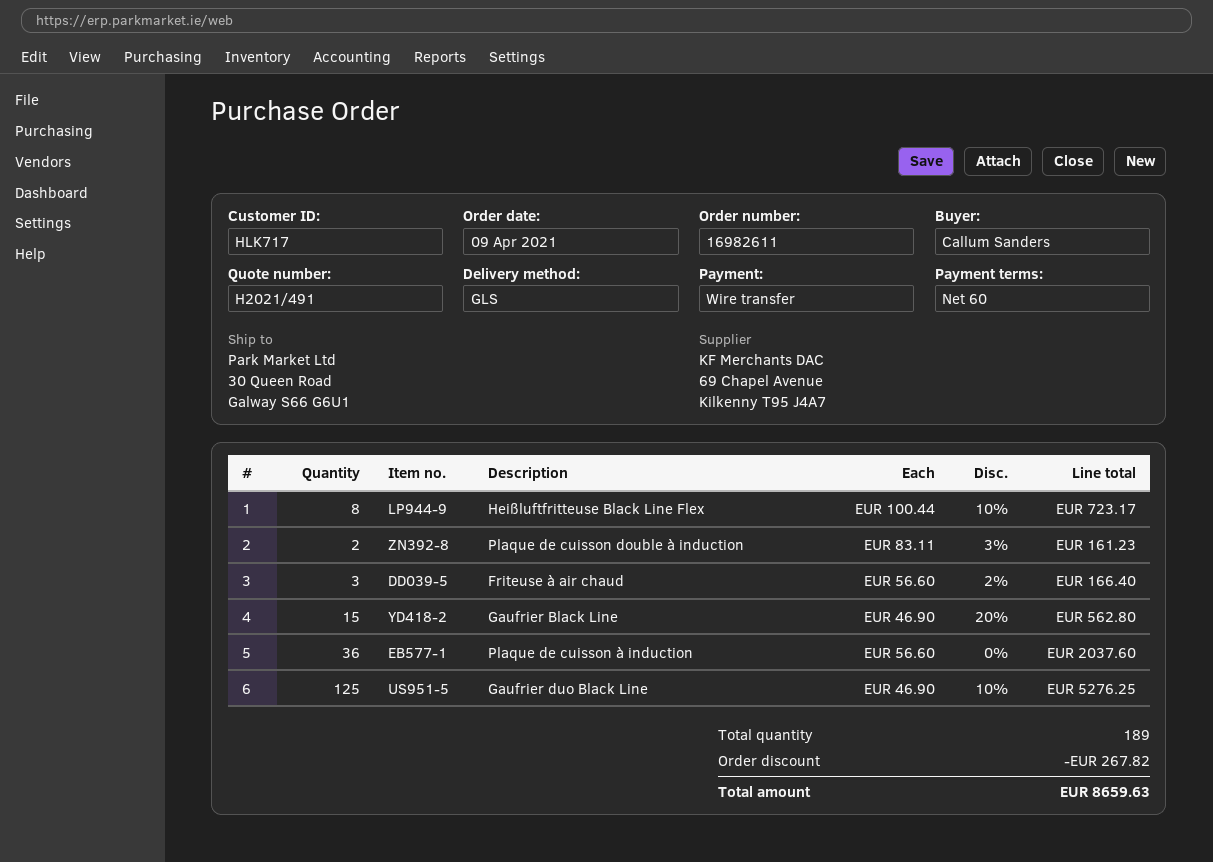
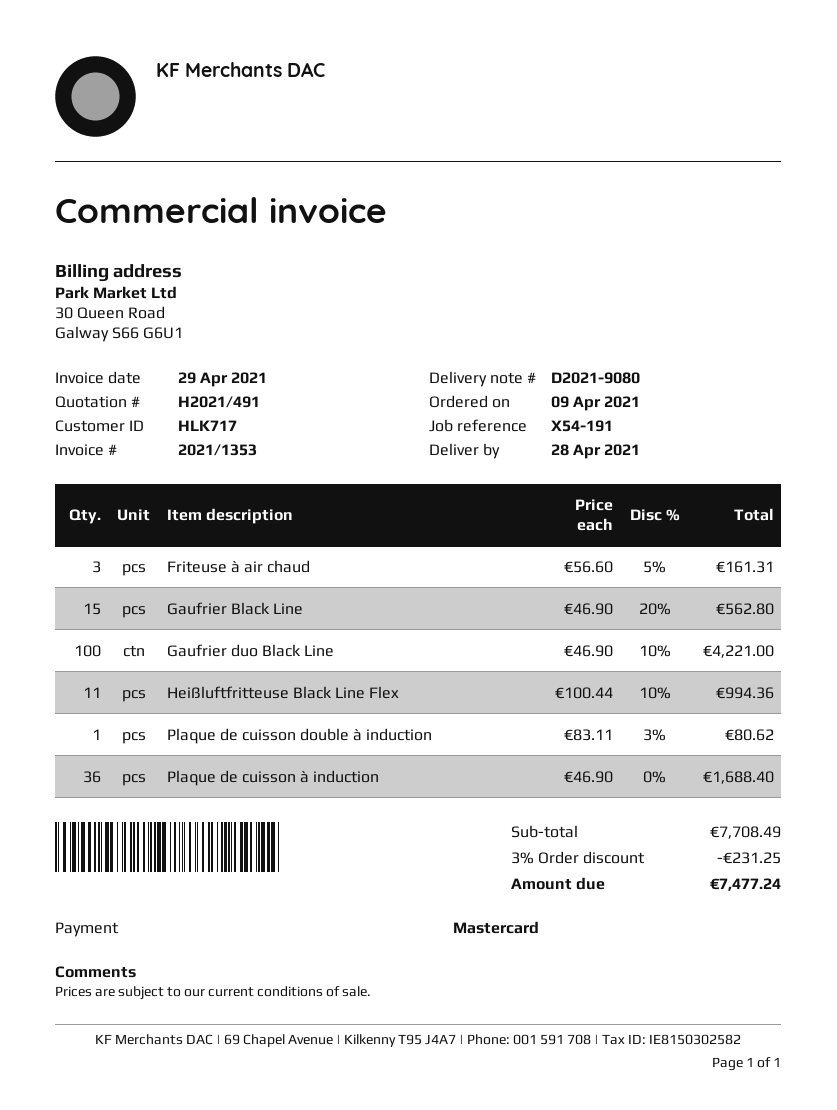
payment method: bank transfer -> Mastercard
Heißluftfritteuse Black Line Flex: 8 x 100.44 - 10% = 723.17 -> 11 x 100.44 - 10% = 994.36
Plaque de cuisson double à induction: 2 x 83.11 - 3% = 161.23 -> 1 x 83.11 - 3% = 80.62
Friteuse à air chaud: 3 x 56.60 - 2% = 166.40 -> 3 x 56.60 - 5% = 161.31
Plaque de cuisson à induction: 36 x 56.60 = 2037.60 -> 36 x 46.90 = 1688.40
Gaufrier duo Black Line: 125 x 46.90 - 10% = 5276.25 -> 100 x 46.90 - 10% = 4221.00
discount: 267.82 -> 231.25
total: 8659.63 -> 7477.24

